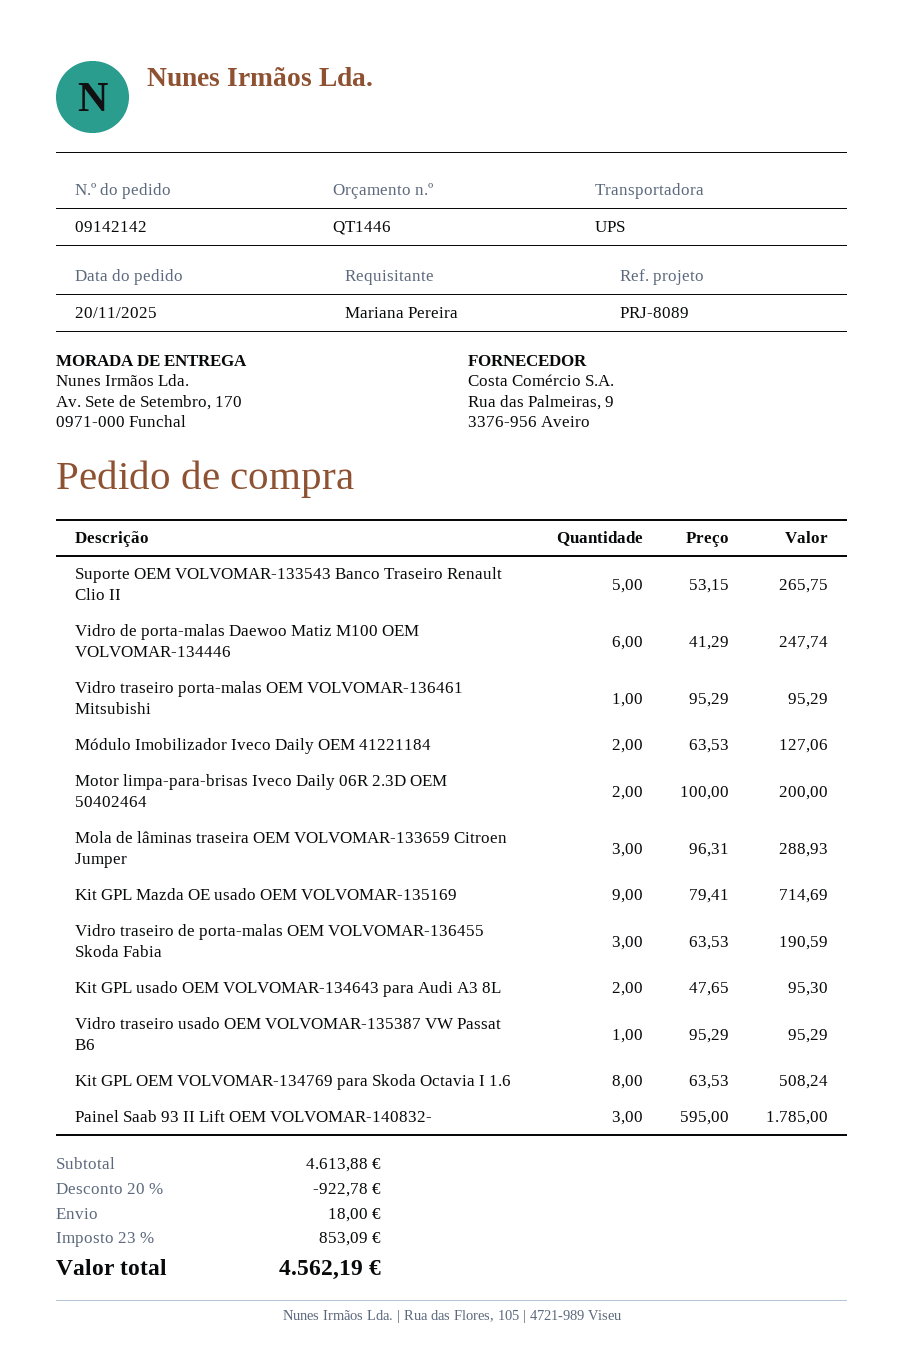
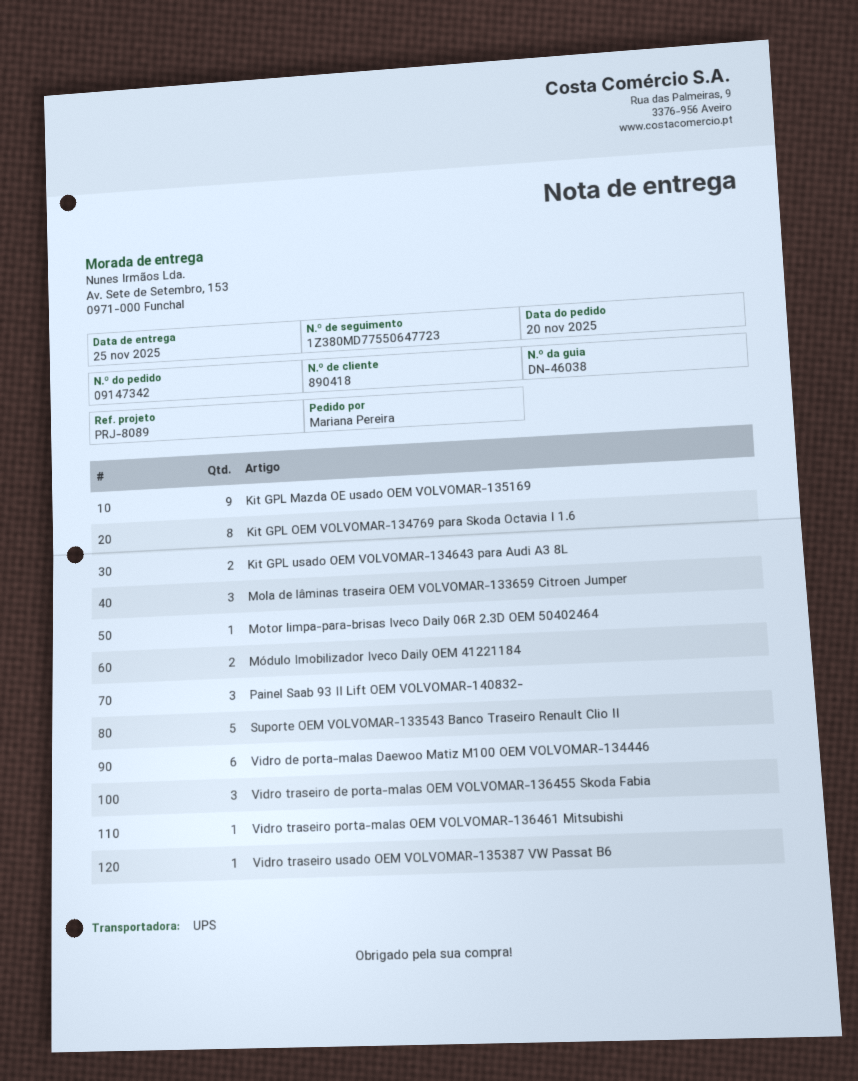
order number: 09142142 -> 09147342
ship to: Av. Sete de Setembro, 170, 0971-000 Funchal -> Av. Sete de Setembro, 153, 0971-000 Funchal
Motor limpa-para-brisas Iveco Daily 06R 2.3D OEM 50402464: 2 -> 1

